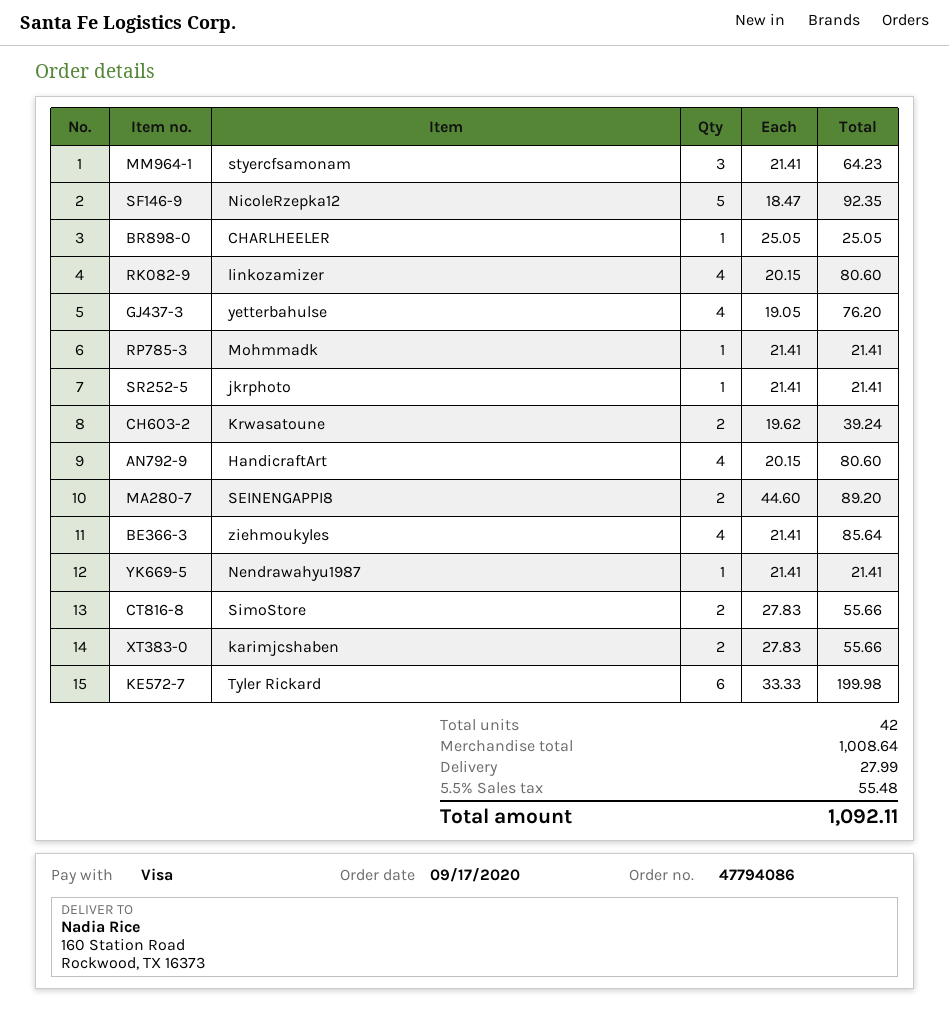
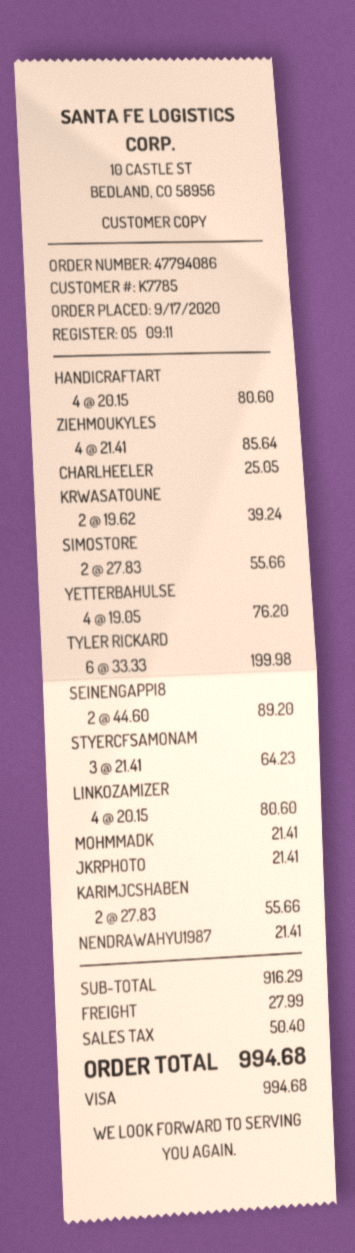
NicoleRzepka12: 5 x 18.47 = 92.35 -> none
subtotal: 1008.64 -> 916.29
tax: 55.48 -> 50.40
total: 1092.11 -> 994.68

